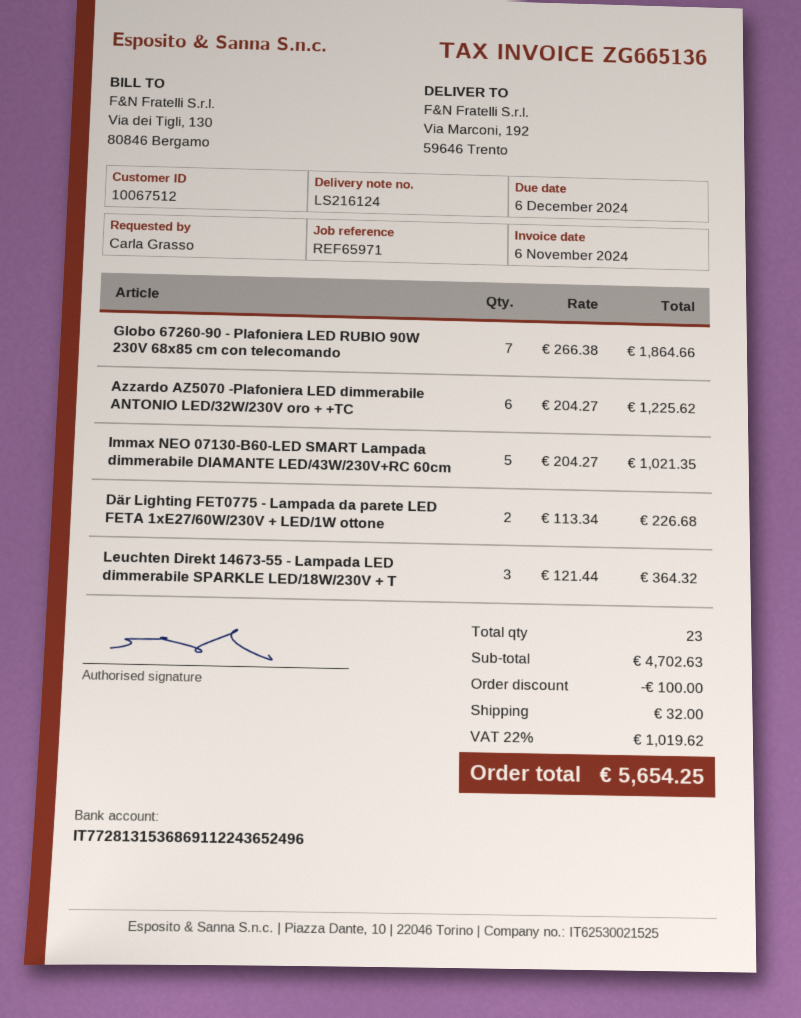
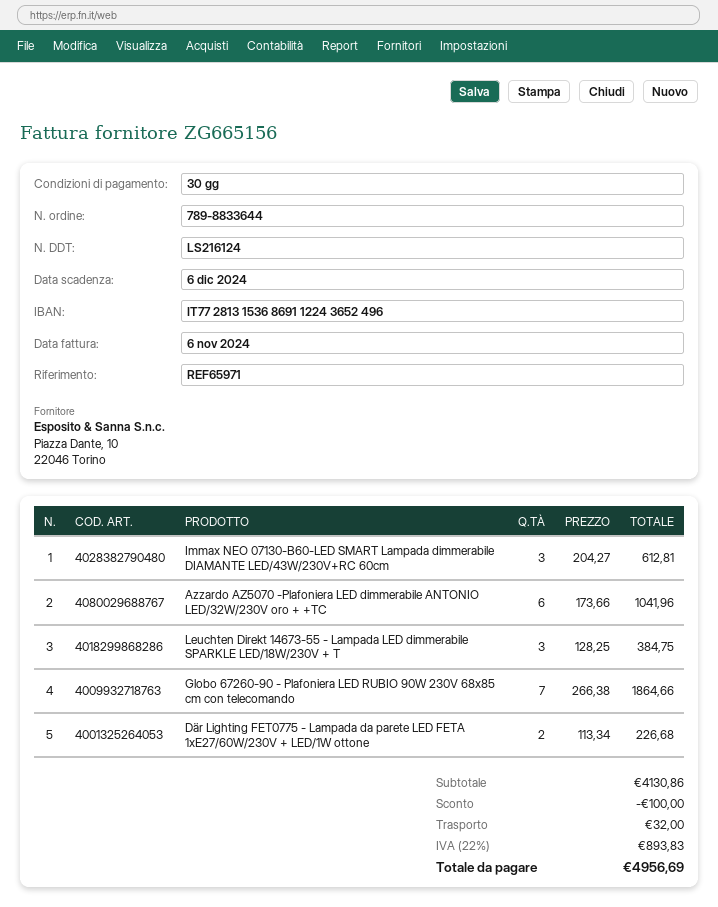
invoice number: ZG665136 -> ZG665156
Azzardo AZ5070 -Plafoniera LED dimmerabile ANTONIO LED/32W/230V oro + +TC: 6 x 204.27 = 1225.62 -> 6 x 173.66 = 1041.96
Immax NEO 07130-B60-LED SMART Lampada dimmerabile DIAMANTE LED/43W/230V+RC 60cm: 5 x 204.27 = 1021.35 -> 3 x 204.27 = 612.81
Leuchten Direkt 14673-55 - Lampada LED dimmerabile SPARKLE LED/18W/230V + T: 3 x 121.44 = 364.32 -> 3 x 128.25 = 384.75
subtotal: 4702.63 -> 4130.86
tax: 22% = 1019.62 -> 22% = 893.83
total: 5654.25 -> 4956.69

